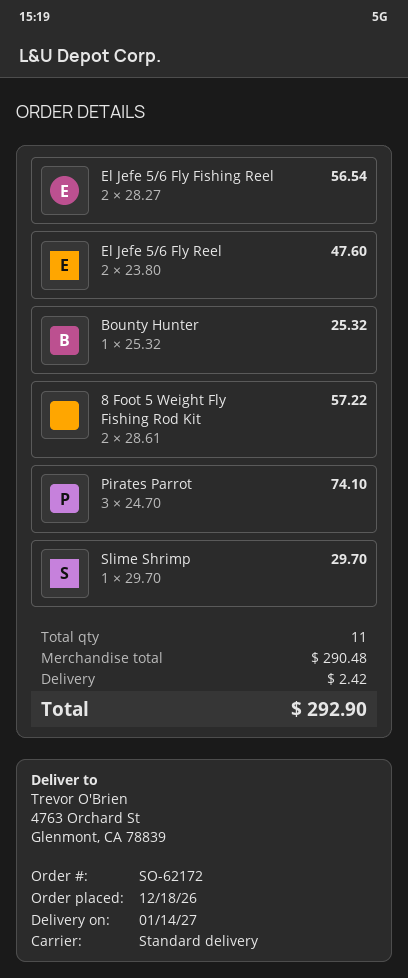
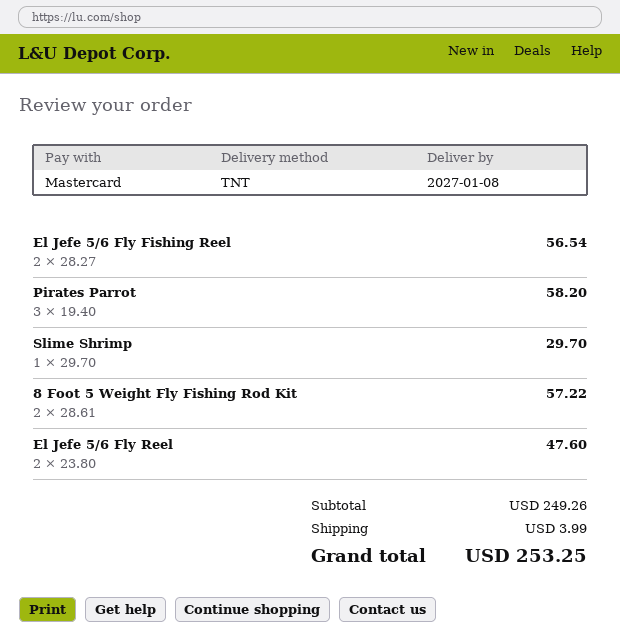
delivery date: 2027-01-14 -> 2027-01-08
shipping method: standard -> TNT
Bounty Hunter: 1 x 25.32 = 25.32 -> none
Pirates Parrot: 3 x 24.70 = 74.10 -> 3 x 19.40 = 58.20
subtotal: 290.48 -> 249.26
shipping: 2.42 -> 3.99
total: 292.90 -> 253.25

